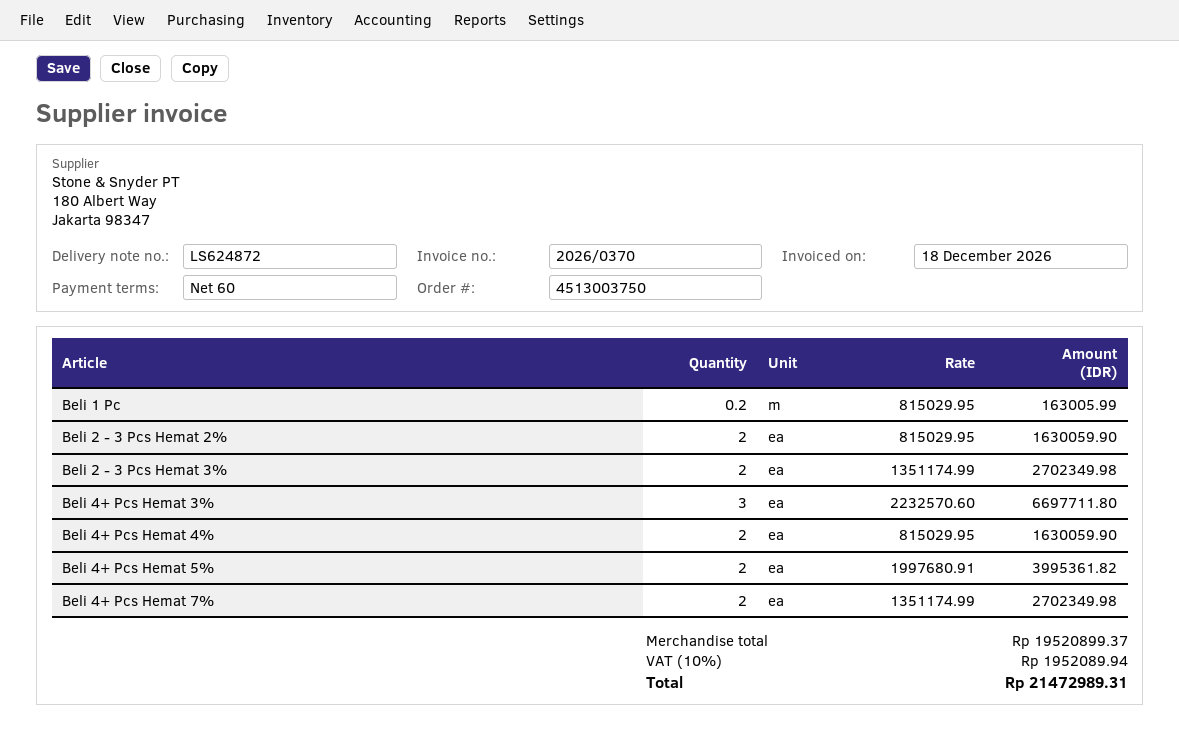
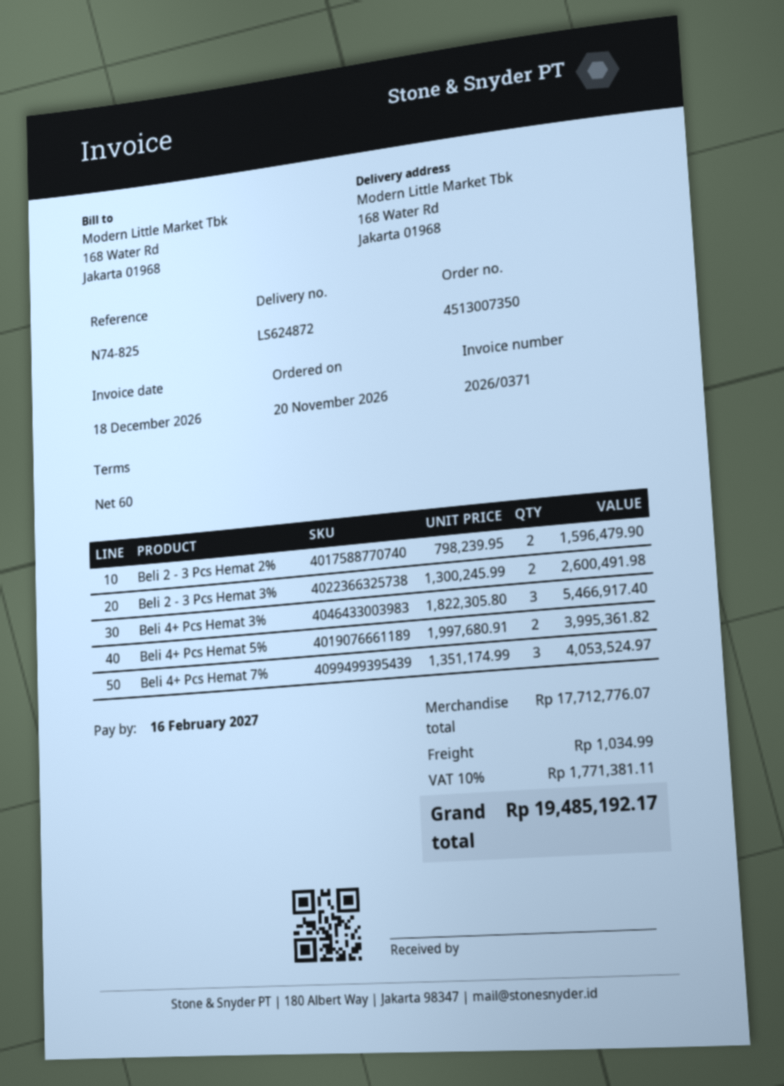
order number: 4513003750 -> 4513007350
invoice number: 2026/0370 -> 2026/0371
Beli 1 Pc: 0.2 x 815029.95 = 163005.99 -> none
Beli 2 - 3 Pcs Hemat 2%: 2 x 815029.95 = 1630059.90 -> 2 x 798239.95 = 1596479.90
Beli 2 - 3 Pcs Hemat 3%: 2 x 1351174.99 = 2702349.98 -> 2 x 1300245.99 = 2600491.98
Beli 4+ Pcs Hemat 3%: 3 x 2232570.60 = 6697711.80 -> 3 x 1822305.80 = 5466917.40
Beli 4+ Pcs Hemat 4%: 2 x 815029.95 = 1630059.90 -> none
Beli 4+ Pcs Hemat 7%: 2 x 1351174.99 = 2702349.98 -> 3 x 1351174.99 = 4053524.97
subtotal: 19520899.37 -> 17712776.07
shipping: none -> 1034.99
tax: 10% = 1952089.94 -> 10% = 1771381.11
total: 21472989.31 -> 19485192.17

